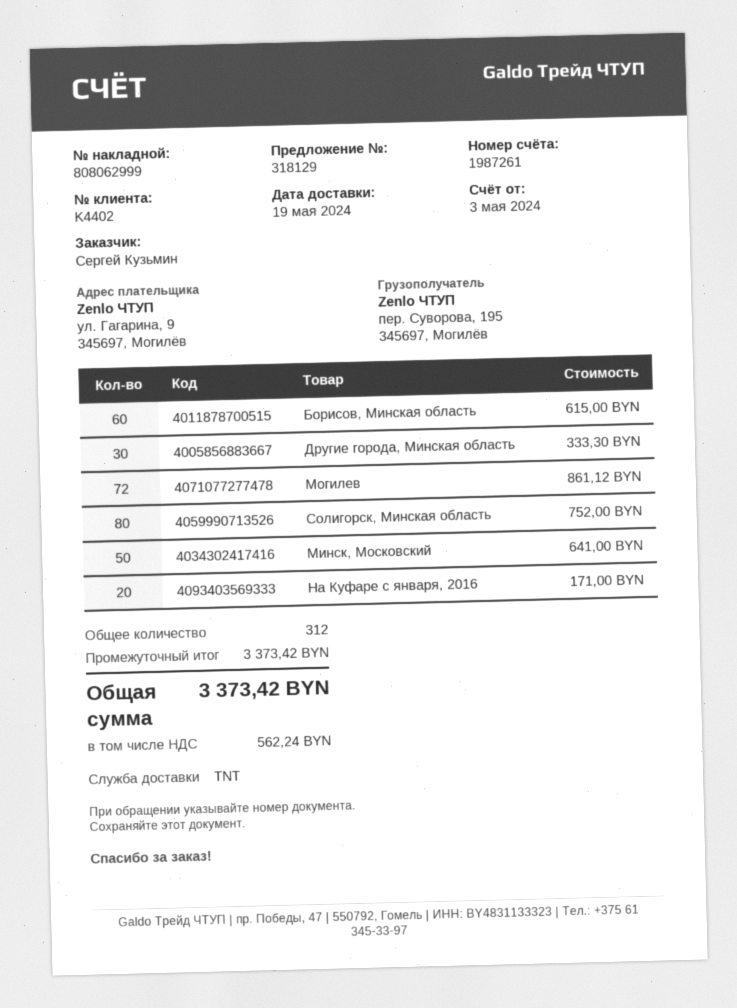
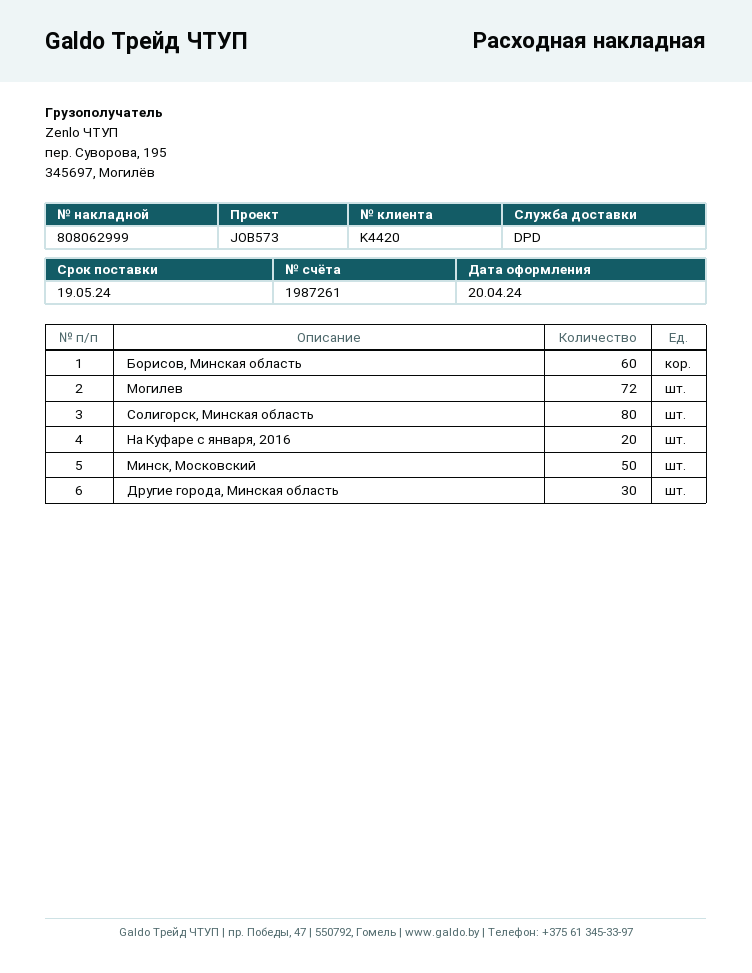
customer number: K4402 -> K4420
shipping method: TNT -> DPD

